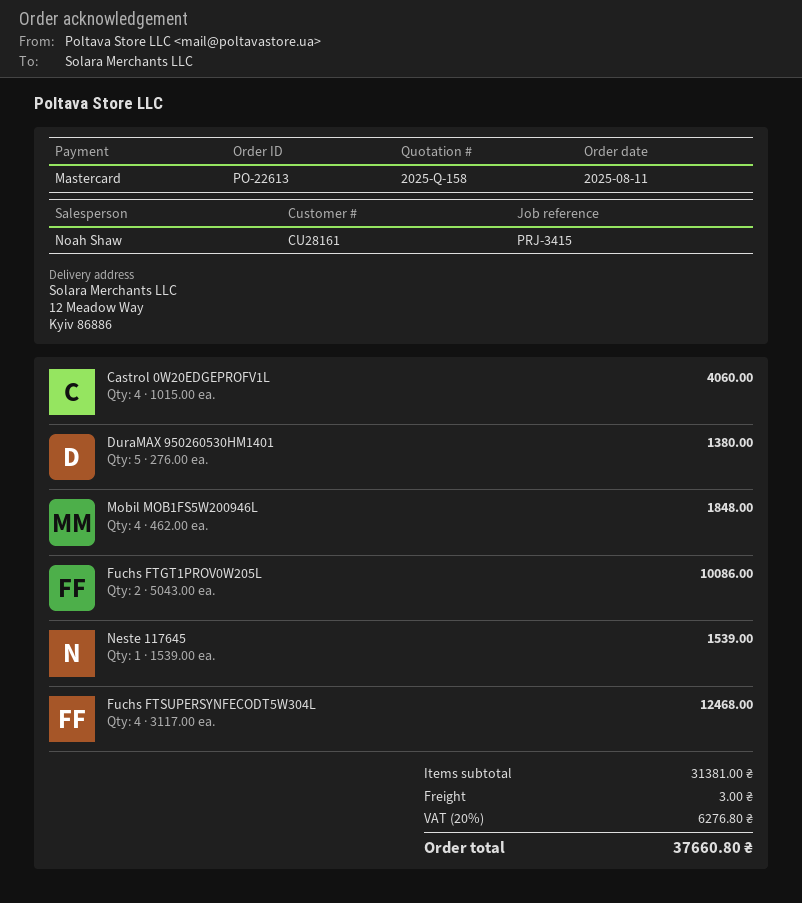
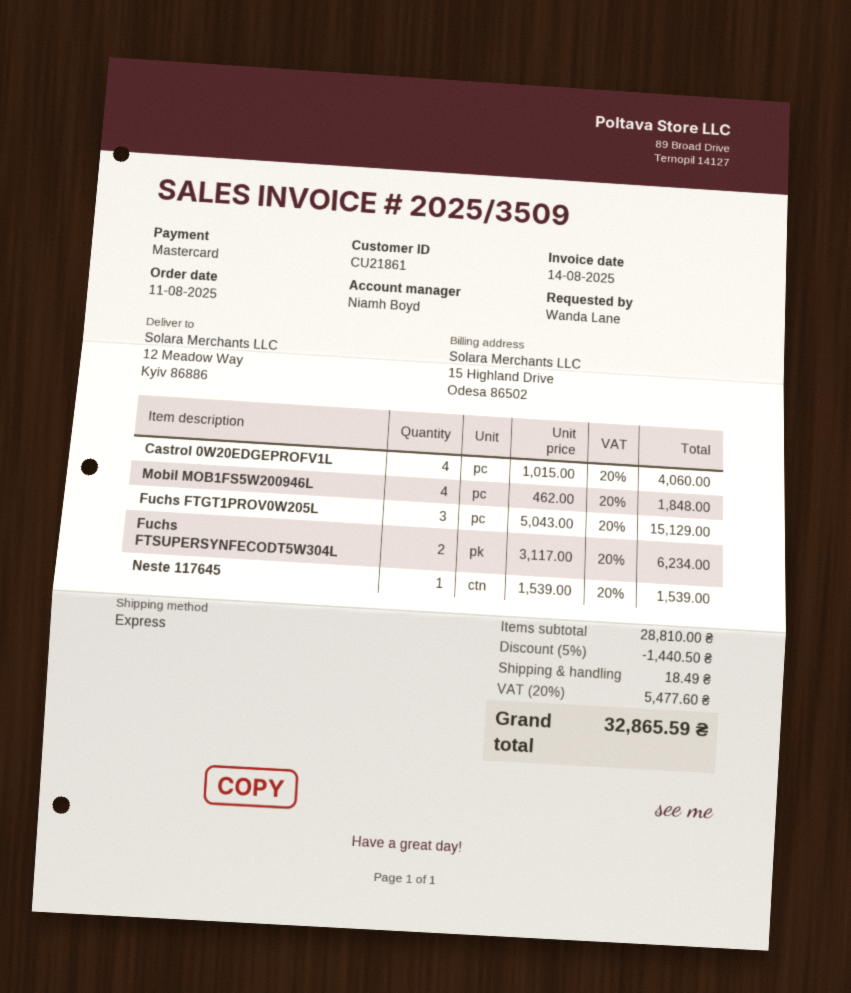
customer number: CU28161 -> CU21861
sales rep: Noah Shaw -> Niamh Boyd
DuraMAX 950260530HM1401: 5 x 276.00 = 1380.00 -> none
Fuchs FTGT1PROV0W205L: 2 x 5043.00 = 10086.00 -> 3 x 5043.00 = 15129.00
Fuchs FTSUPERSYNFECODT5W304L: 4 x 3117.00 = 12468.00 -> 2 x 3117.00 = 6234.00
subtotal: 31381.00 -> 28810.00
discount: none -> 5% = 1440.50
shipping: 3.00 -> 18.49
tax: 20% = 6276.80 -> 20% = 5477.60
total: 37660.80 -> 32865.59

